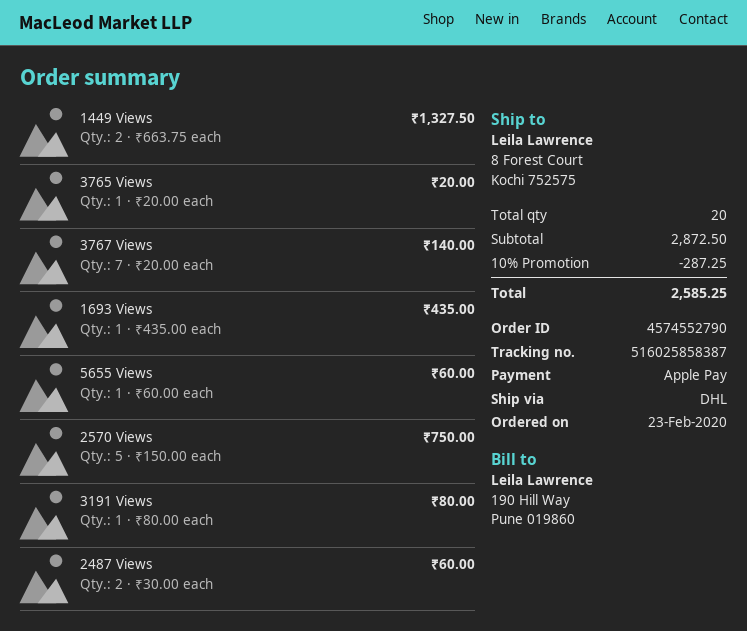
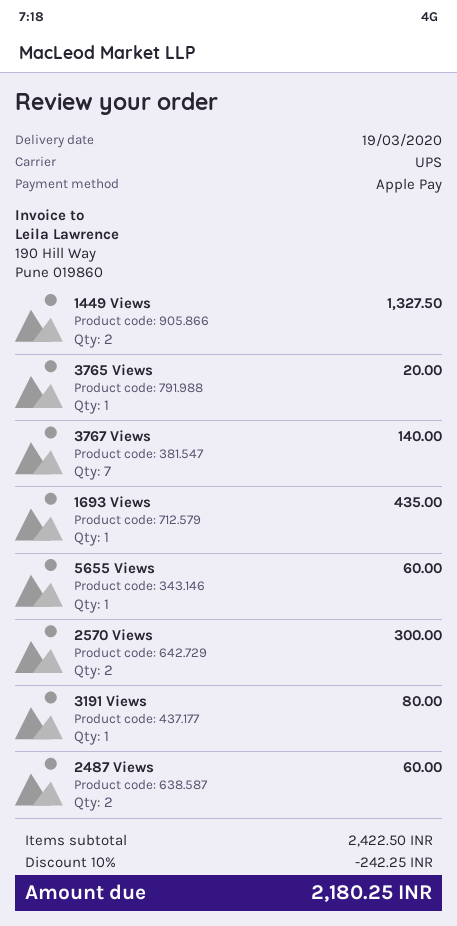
shipping method: DHL -> UPS
2570 Views: 5 for 750.00 -> 2 for 300.00
subtotal: 2872.50 -> 2422.50
discount: 10% = 287.25 -> 10% = 242.25
total: 2585.25 -> 2180.25

